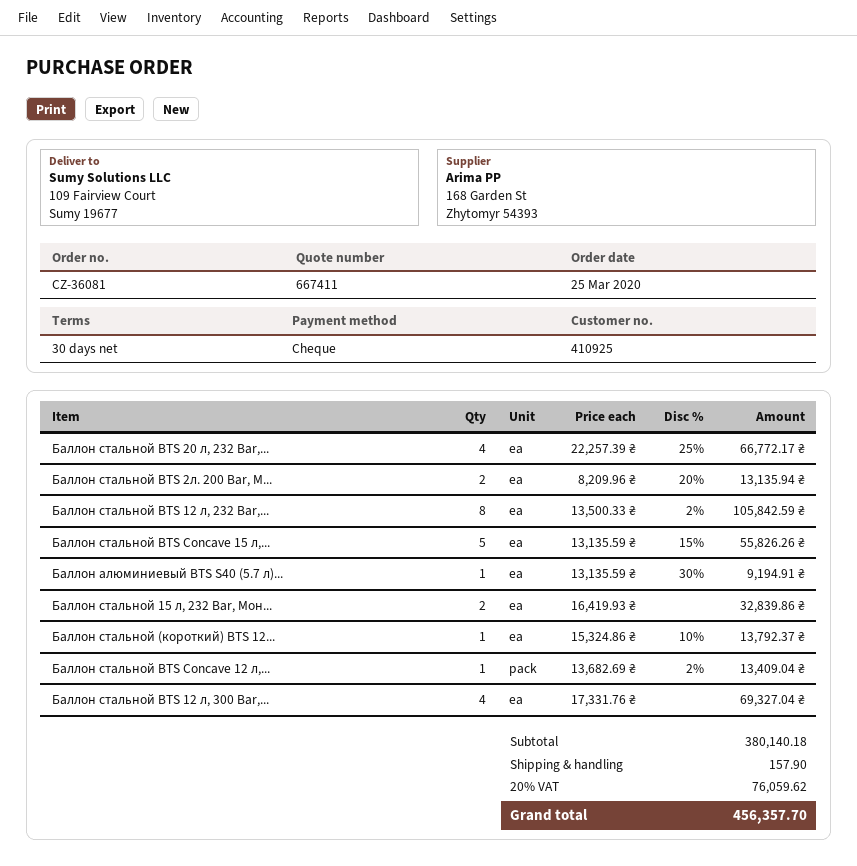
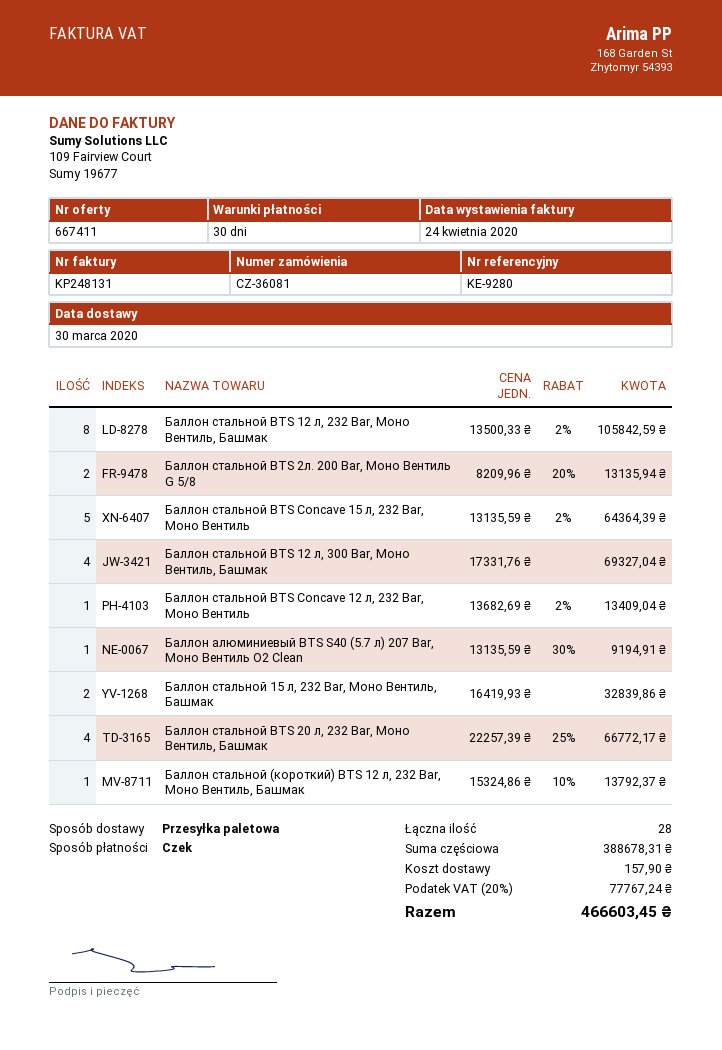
Баллон стальной BTS Concave 15 л,...: 5 x 13135.59 - 15% = 55826.26 -> 5 x 13135.59 - 2% = 64364.39
subtotal: 380140.18 -> 388678.31
tax: 20% = 76059.62 -> 20% = 77767.24
total: 456357.70 -> 466603.45

